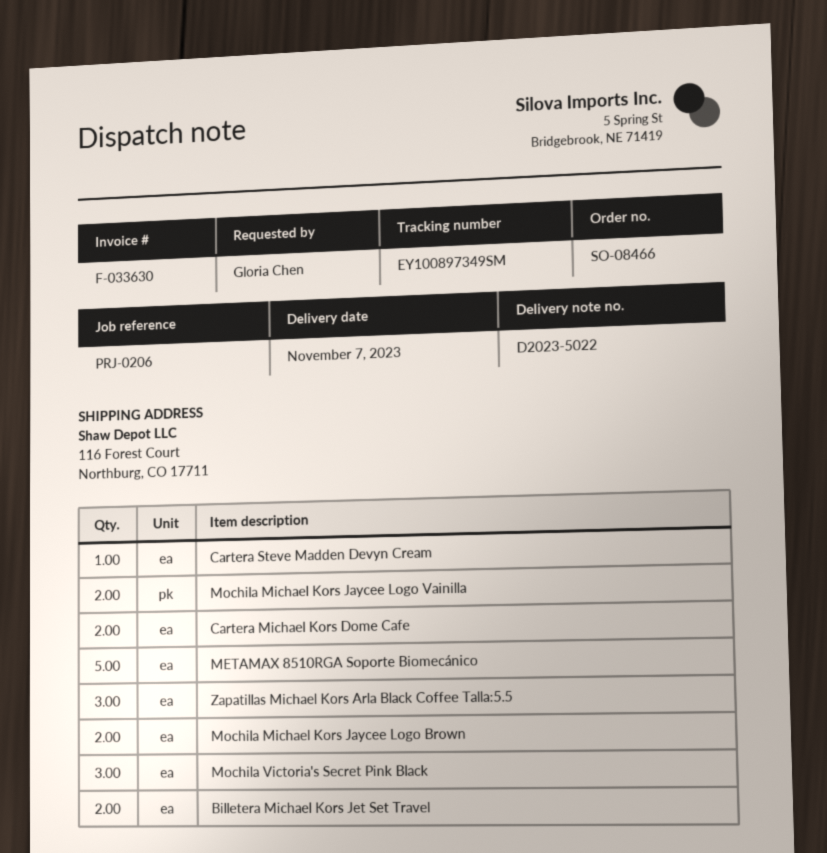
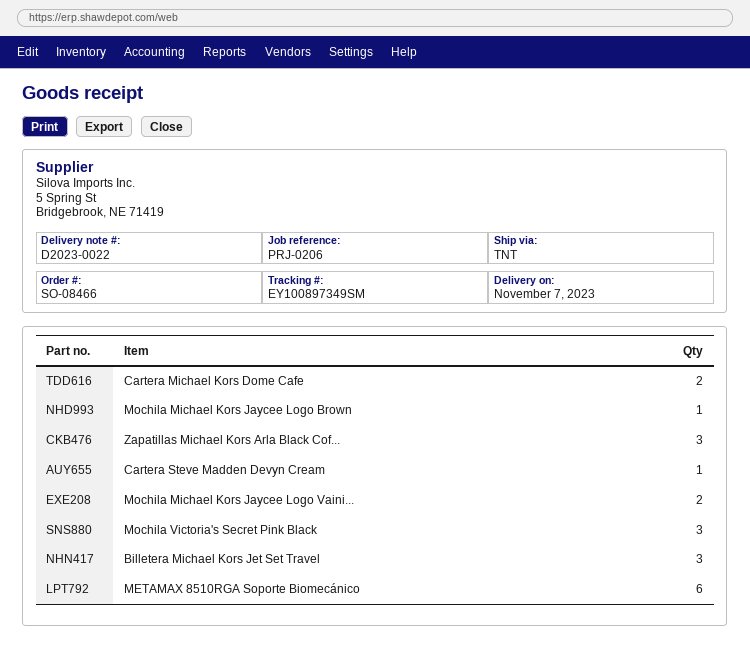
delivery note number: D2023-5022 -> D2023-0022
METAMAX 8510RGA Soporte Biomecánico: 5 -> 6
Mochila Michael Kors Jaycee Logo Brown: 2 -> 1
Billetera Michael Kors Jet Set Travel: 2 -> 3

